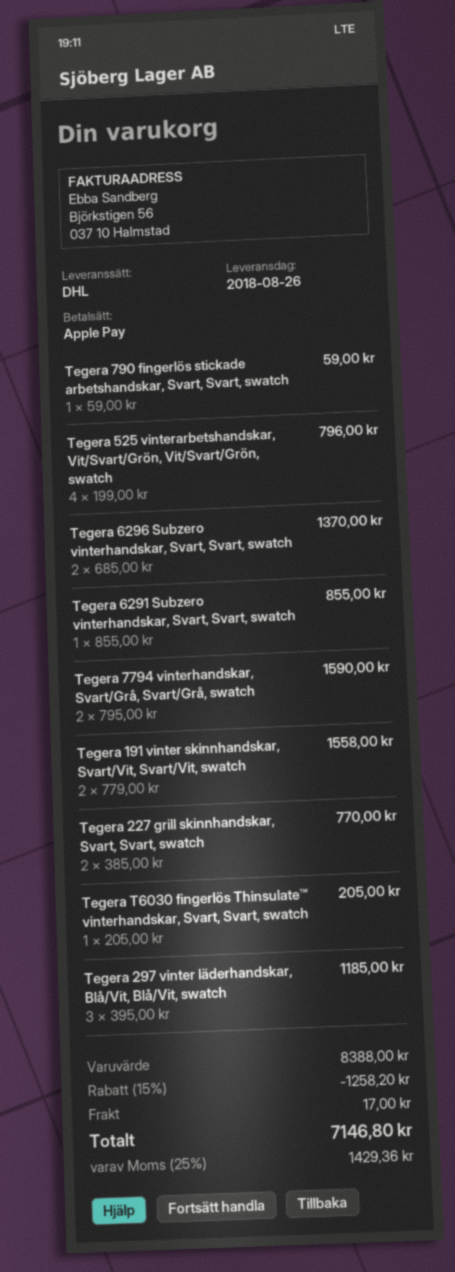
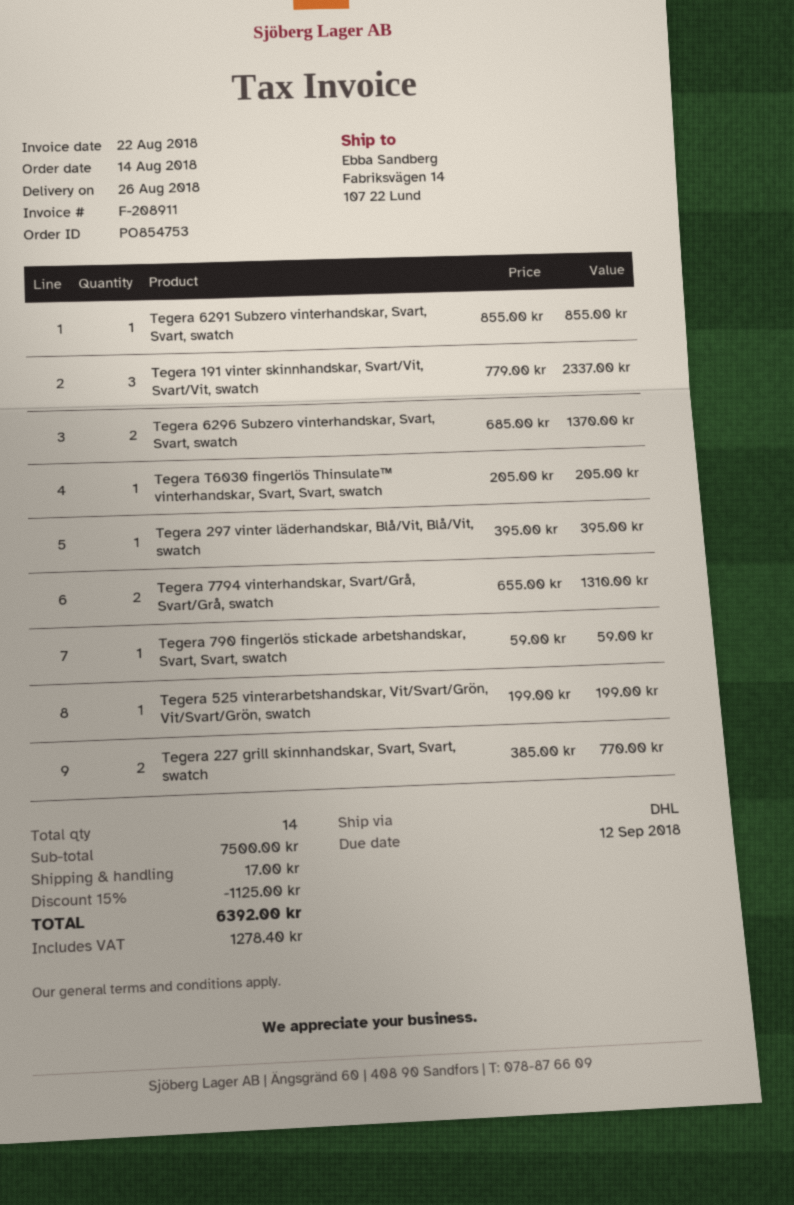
Tegera 525 vinterarbetshandskar, Vit/Svart/Grön, Vit/Svart/Grön, swatch: 4 x 199.00 = 796.00 -> 1 x 199.00 = 199.00
Tegera 7794 vinterhandskar, Svart/Grå, Svart/Grå, swatch: 2 x 795.00 = 1590.00 -> 2 x 655.00 = 1310.00
Tegera 191 vinter skinnhandskar, Svart/Vit, Svart/Vit, swatch: 2 x 779.00 = 1558.00 -> 3 x 779.00 = 2337.00
Tegera 297 vinter läderhandskar, Blå/Vit, Blå/Vit, swatch: 3 x 395.00 = 1185.00 -> 1 x 395.00 = 395.00
subtotal: 8388.00 -> 7500.00
discount: 15% = 1258.20 -> 15% = 1125.00
tax: 1429.36 -> 1278.40
total: 7146.80 -> 6392.00

